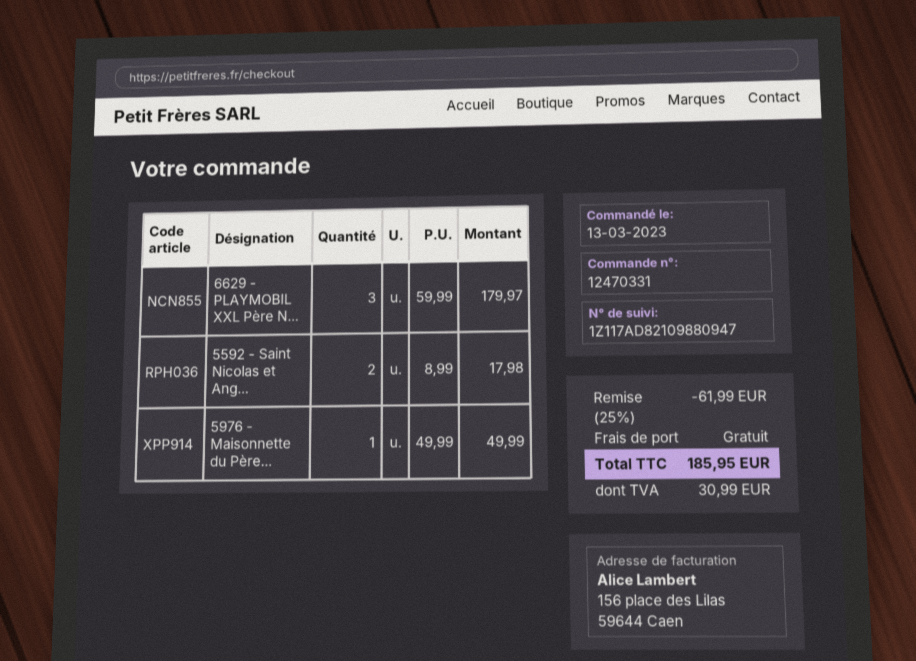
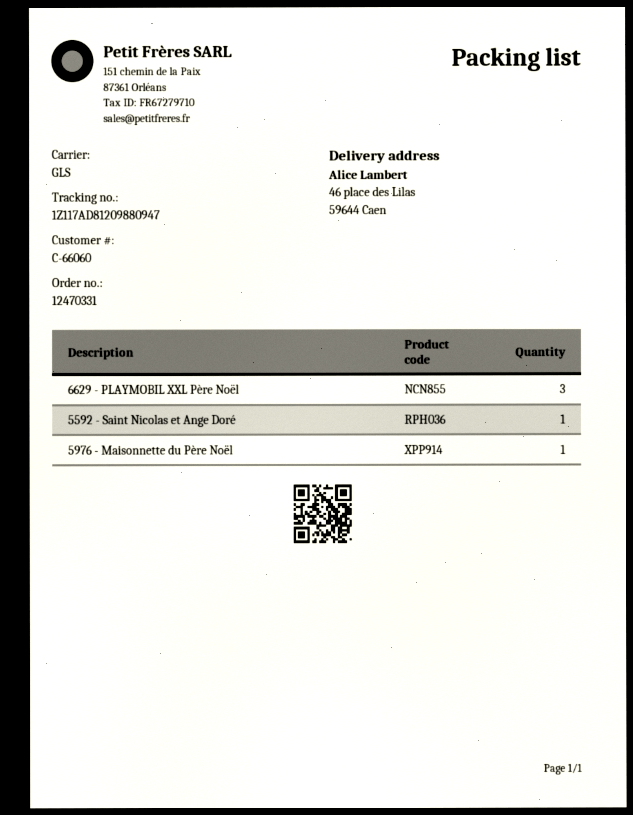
tracking number: 1Z117AD82109880947 -> 1Z117AD81209880947
5592 - Saint Nicolas et Ang...: 2 -> 1

